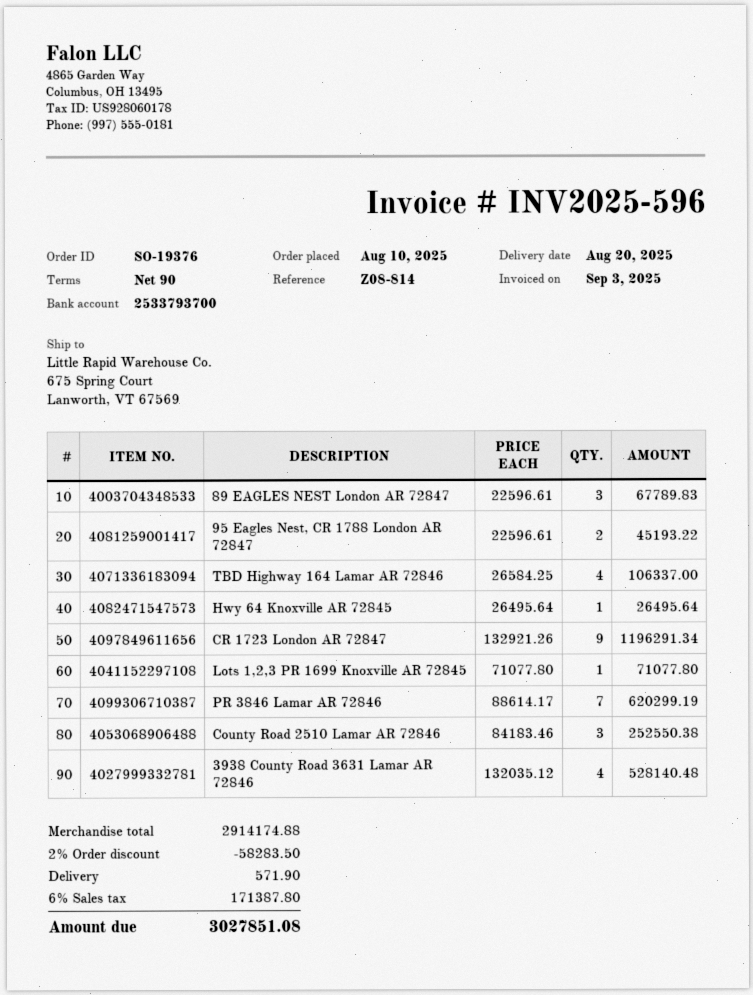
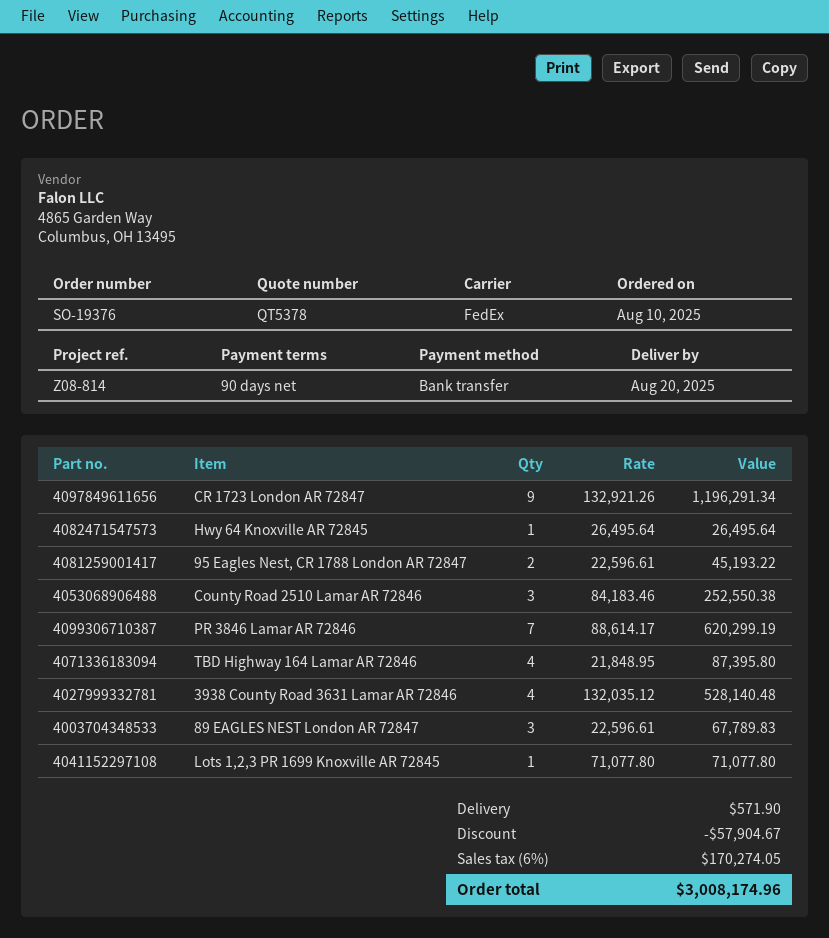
TBD Highway 164 Lamar AR 72846: 4 x 26584.25 = 106337.00 -> 4 x 21848.95 = 87395.80
discount: 58283.50 -> 57904.67
tax: 6% = 171387.80 -> 6% = 170274.05
total: 3027851.08 -> 3008174.96

